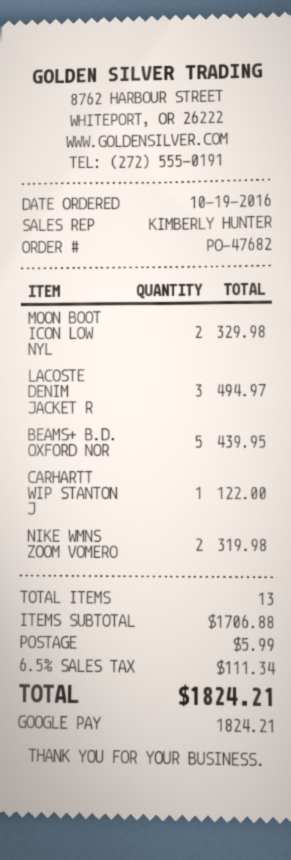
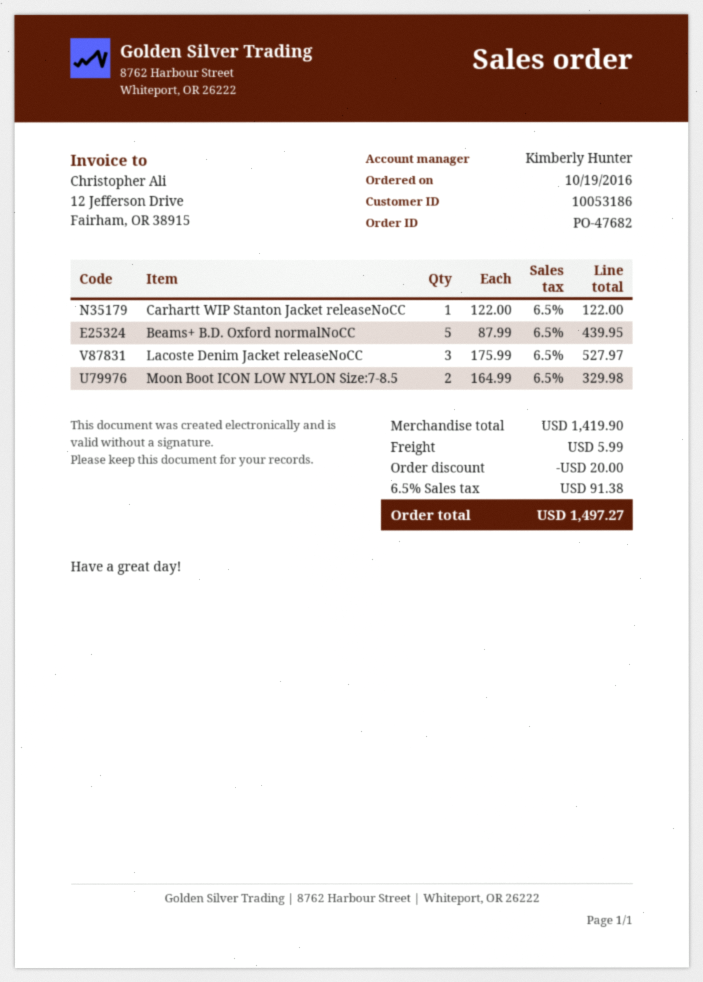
LACOSTE DENIM JACKET R: 3 for 494.97 -> 3 for 527.97
NIKE WMNS ZOOM VOMERO: 2 for 319.98 -> none
subtotal: 1706.88 -> 1419.90
discount: none -> 20.00
tax: 6.5% = 111.34 -> 6.5% = 91.38
total: 1824.21 -> 1497.27

